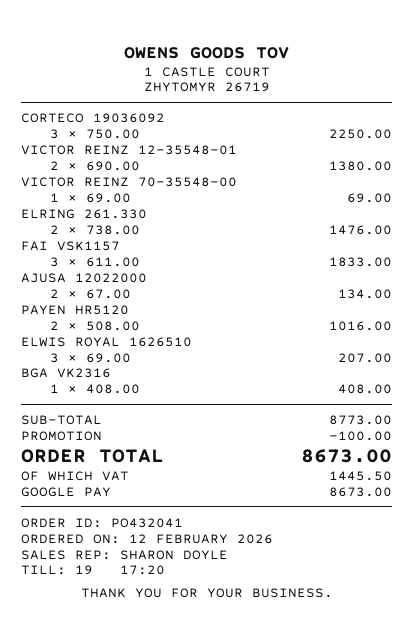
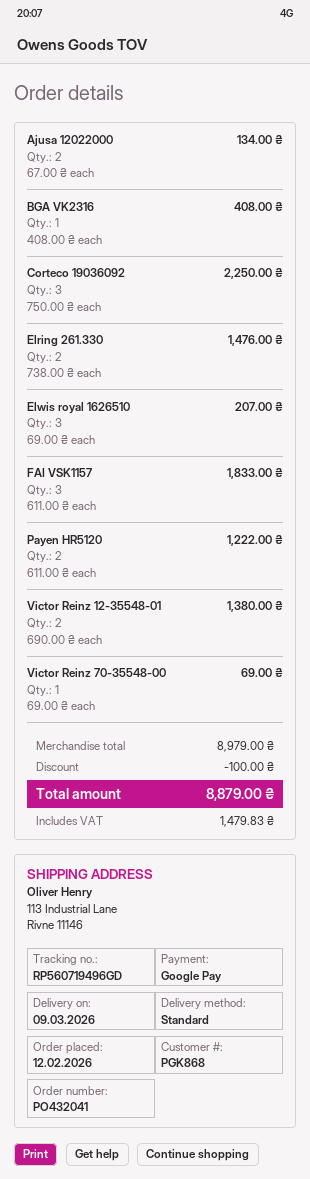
PAYEN HR5120: 2 x 508.00 = 1016.00 -> 2 x 611.00 = 1222.00
subtotal: 8773.00 -> 8979.00
tax: 1445.50 -> 1479.83
total: 8673.00 -> 8879.00

